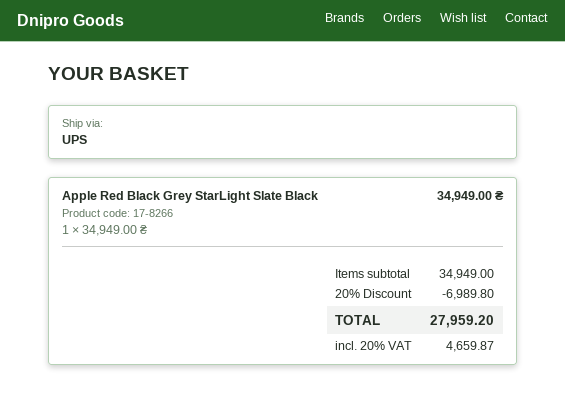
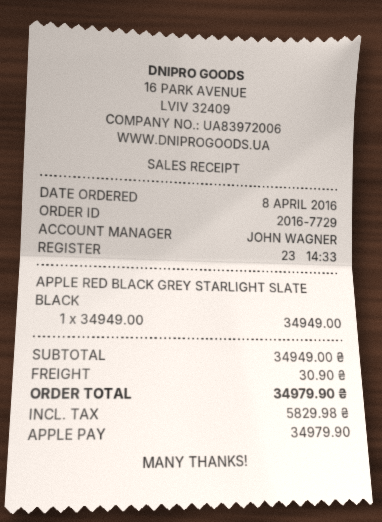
discount: 20% = 6989.80 -> none
shipping: none -> 30.90
tax: 4659.87 -> 5829.98
total: 27959.20 -> 34979.90

